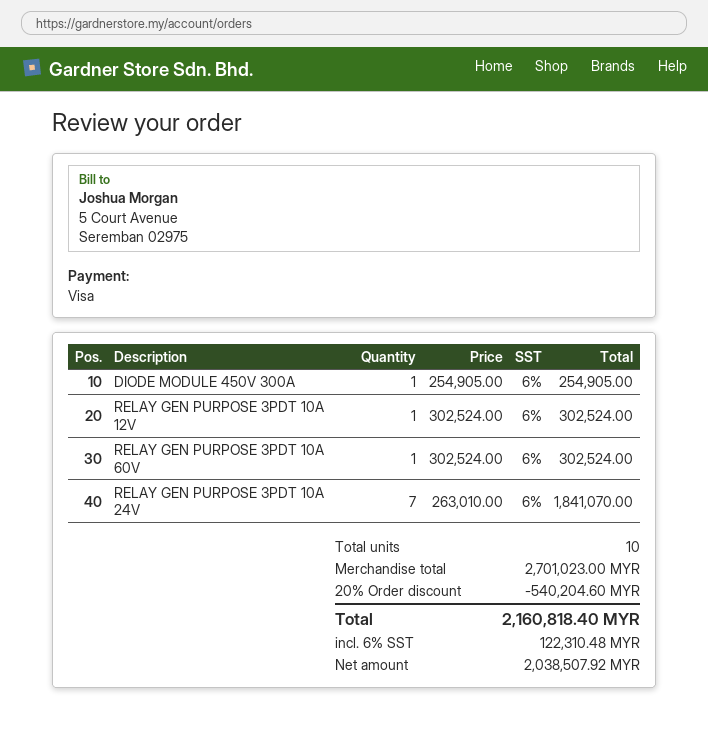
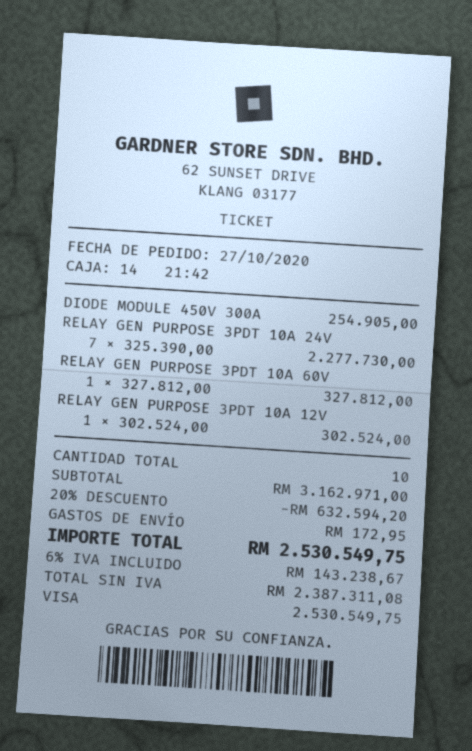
RELAY GEN PURPOSE 3PDT 10A 60V: 1 x 302524.00 = 302524.00 -> 1 x 327812.00 = 327812.00
RELAY GEN PURPOSE 3PDT 10A 24V: 7 x 263010.00 = 1841070.00 -> 7 x 325390.00 = 2277730.00
subtotal: 2701023.00 -> 3162971.00
discount: 20% = 540204.60 -> 20% = 632594.20
shipping: none -> 172.95
net: 2038507.92 -> 2387311.08
tax: 6% = 122310.48 -> 6% = 143238.67
total: 2160818.40 -> 2530549.75

